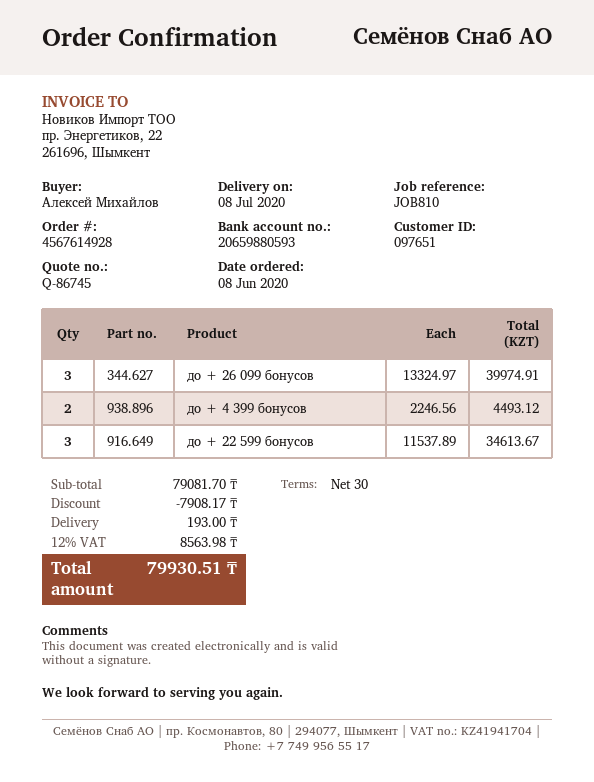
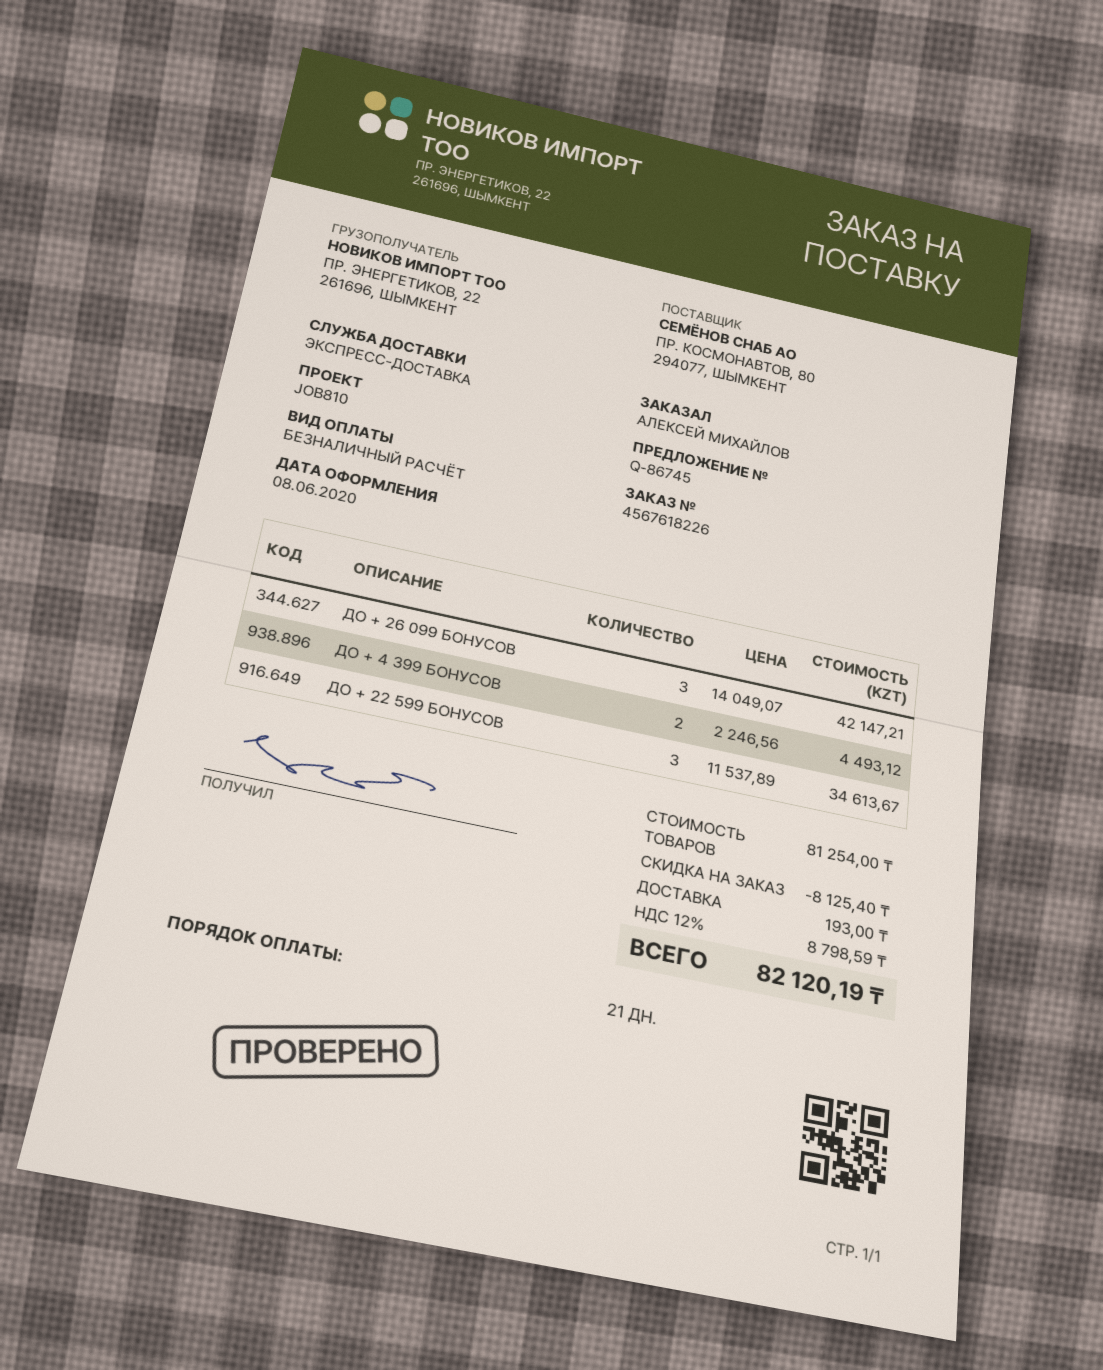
order number: 4567614928 -> 4567618226
payment terms: 30 days -> 21 days
до + 26 099 бонусов: 3 x 13324.97 = 39974.91 -> 3 x 14049.07 = 42147.21
subtotal: 79081.70 -> 81254.00
discount: 7908.17 -> 8125.40
tax: 12% = 8563.98 -> 12% = 8798.59
total: 79930.51 -> 82120.19

